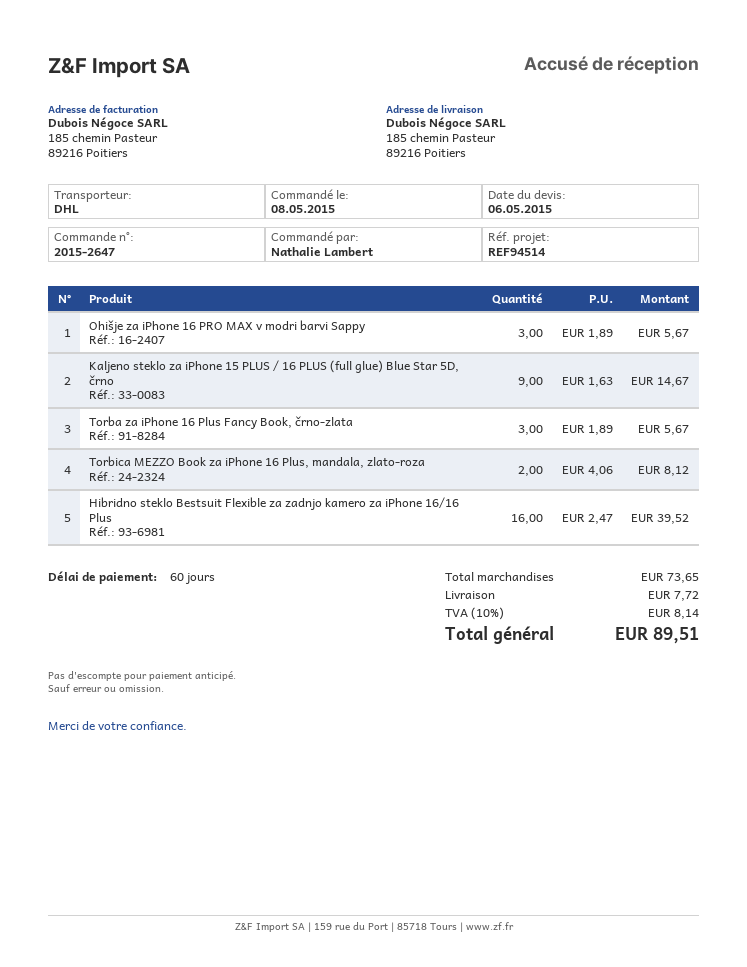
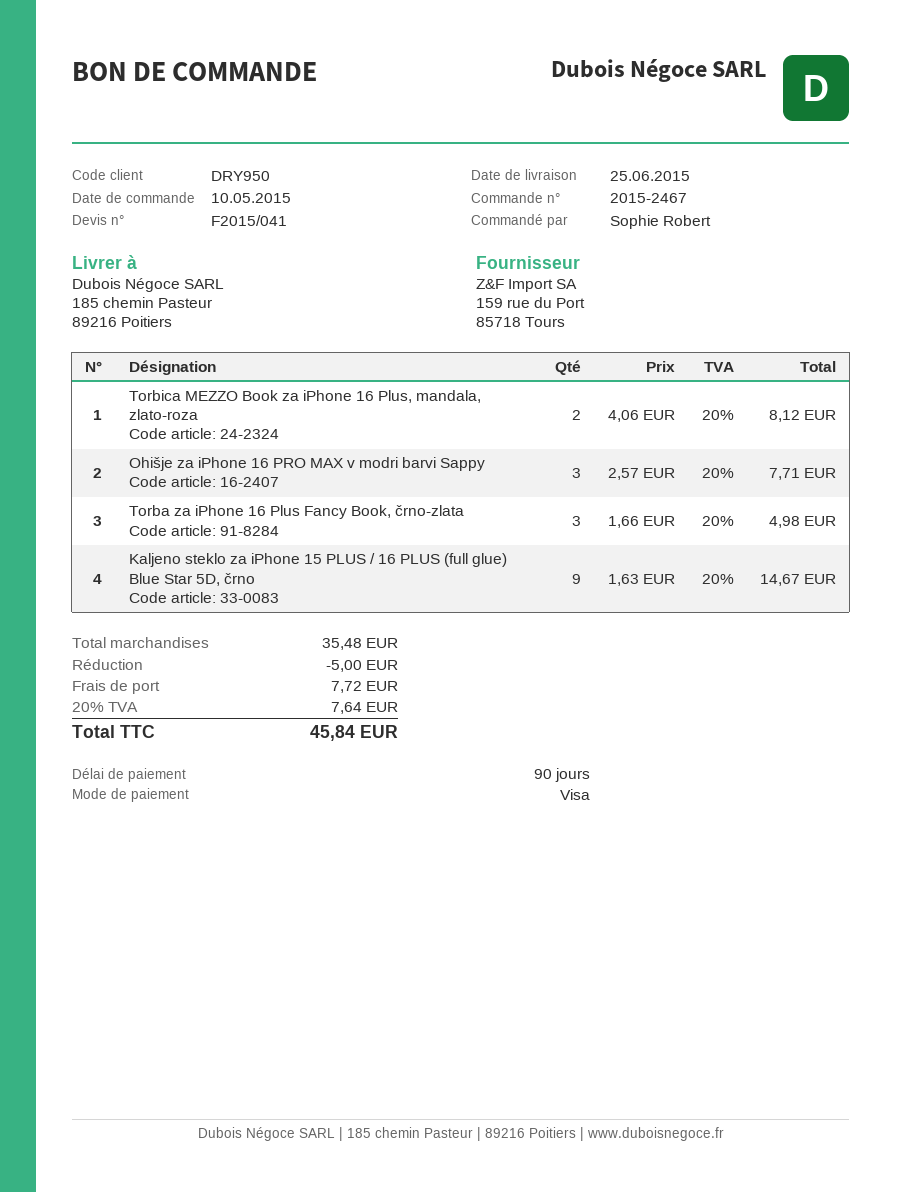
order number: 2015-2647 -> 2015-2467
order date: 2015-05-08 -> 2015-05-10
payment terms: 60 days -> 90 days
ordered by: Nathalie Lambert -> Sophie Robert
Ohišje za iPhone 16 PRO MAX v modri barvi Sappy: 3 x 1.89 = 5.67 -> 3 x 2.57 = 7.71
Torba za iPhone 16 Plus Fancy Book, črno-zlata: 3 x 1.89 = 5.67 -> 3 x 1.66 = 4.98
Hibridno steklo Bestsuit Flexible za zadnjo kamero za iPhone 16/16 Plus: 16 x 2.47 = 39.52 -> none
subtotal: 73.65 -> 35.48
discount: none -> 5.00
tax: 10% = 8.14 -> 20% = 7.64
total: 89.51 -> 45.84

